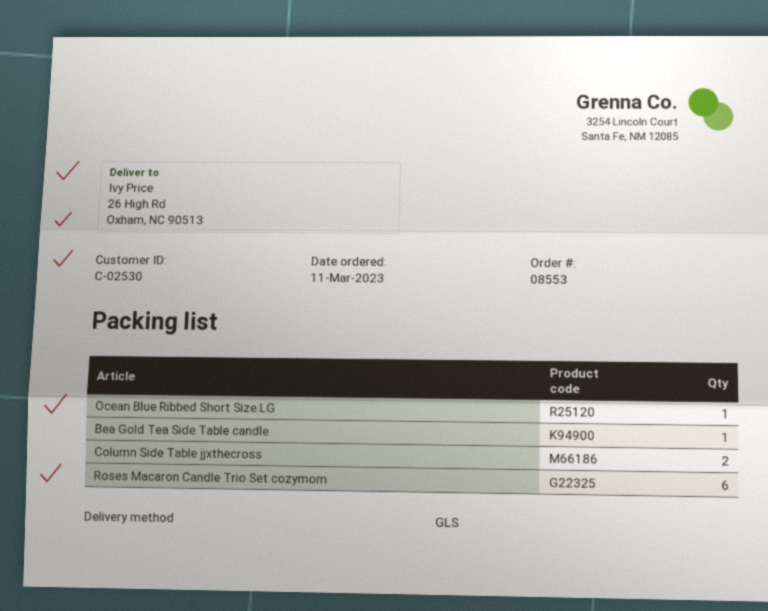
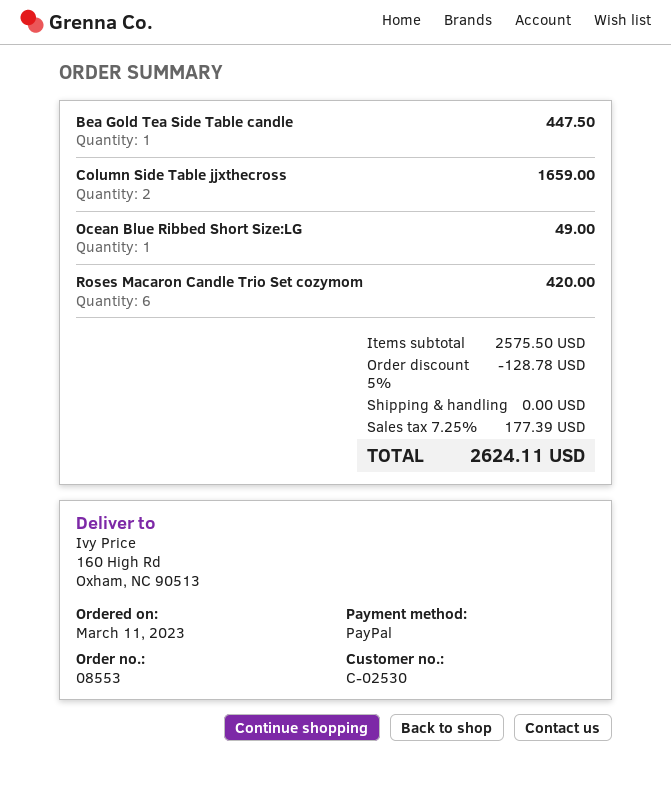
ship to: 26 High Rd, Oxham, NC 90513 -> 160 High Rd, Oxham, NC 90513

